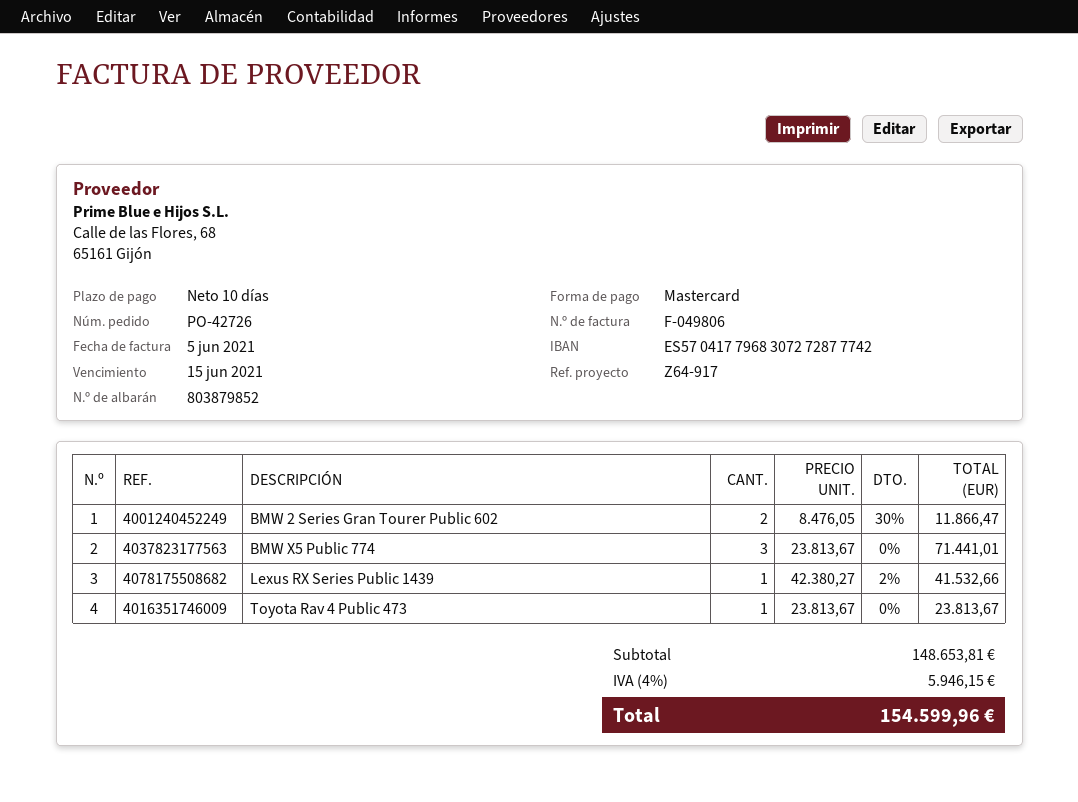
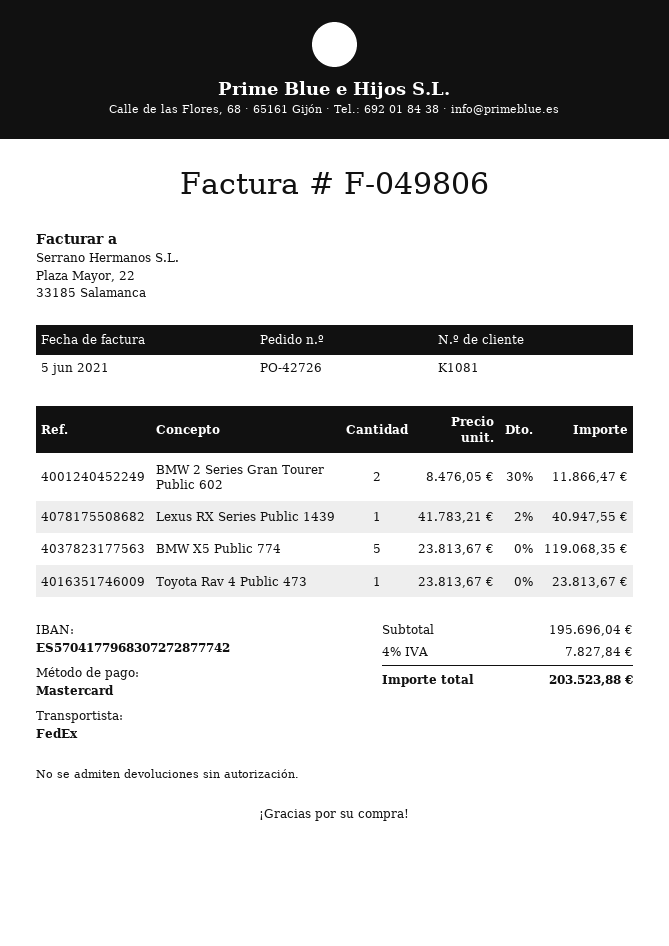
BMW X5 Public 774: 3 x 23813.67 = 71441.01 -> 5 x 23813.67 = 119068.35
Lexus RX Series Public 1439: 1 x 42380.27 - 2% = 41532.66 -> 1 x 41783.21 - 2% = 40947.55
subtotal: 148653.81 -> 195696.04
tax: 4% = 5946.15 -> 4% = 7827.84
total: 154599.96 -> 203523.88

